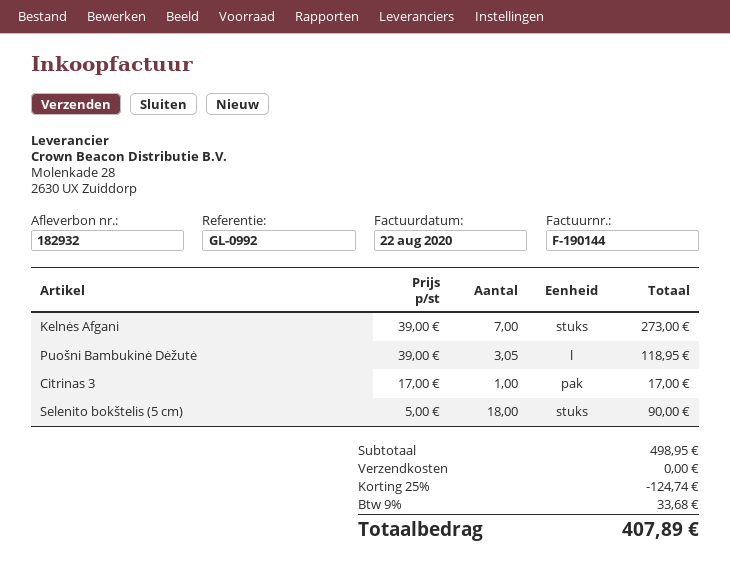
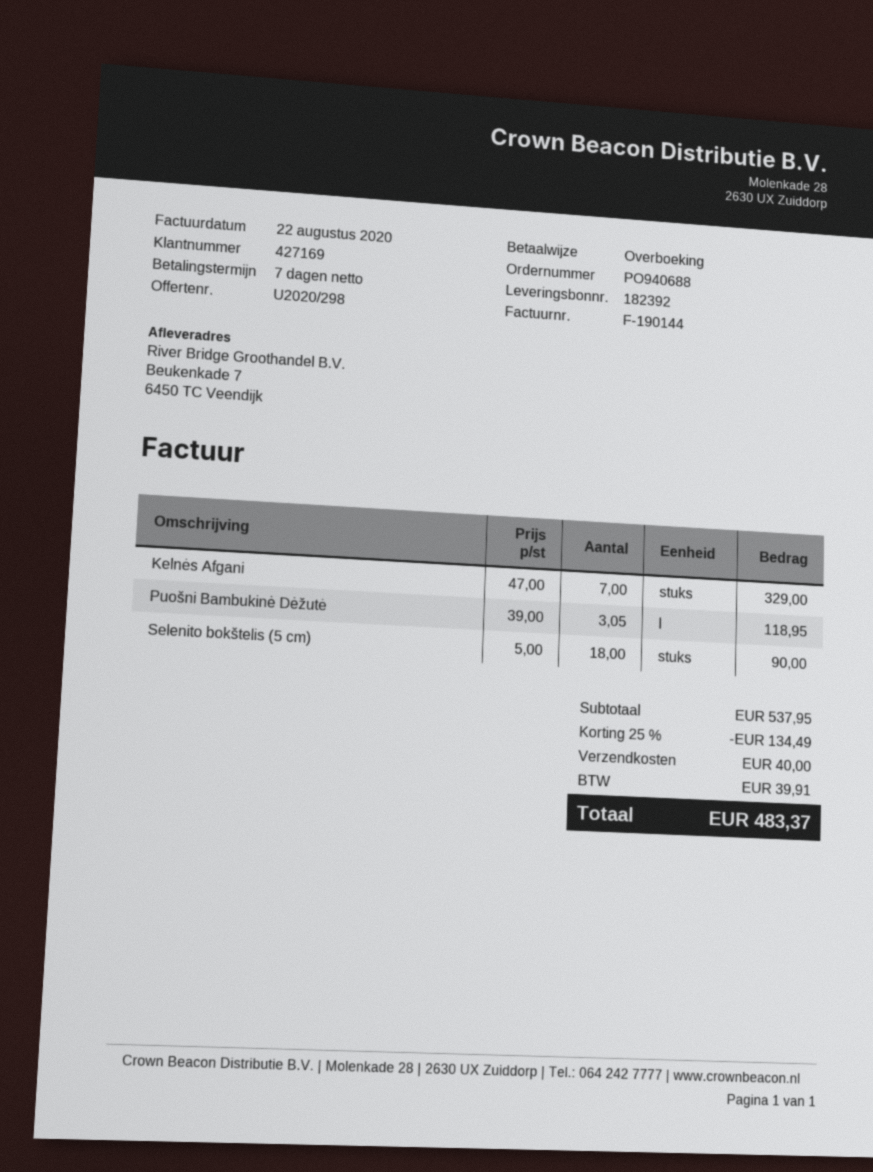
delivery note number: 182932 -> 182392
Kelnės Afgani: 7 x 39.00 = 273.00 -> 7 x 47.00 = 329.00
Citrinas 3: 1 x 17.00 = 17.00 -> none
subtotal: 498.95 -> 537.95
discount: 25% = 124.74 -> 25% = 134.49
shipping: 0.00 -> 40.00
tax: 33.68 -> 39.91
total: 407.89 -> 483.37

